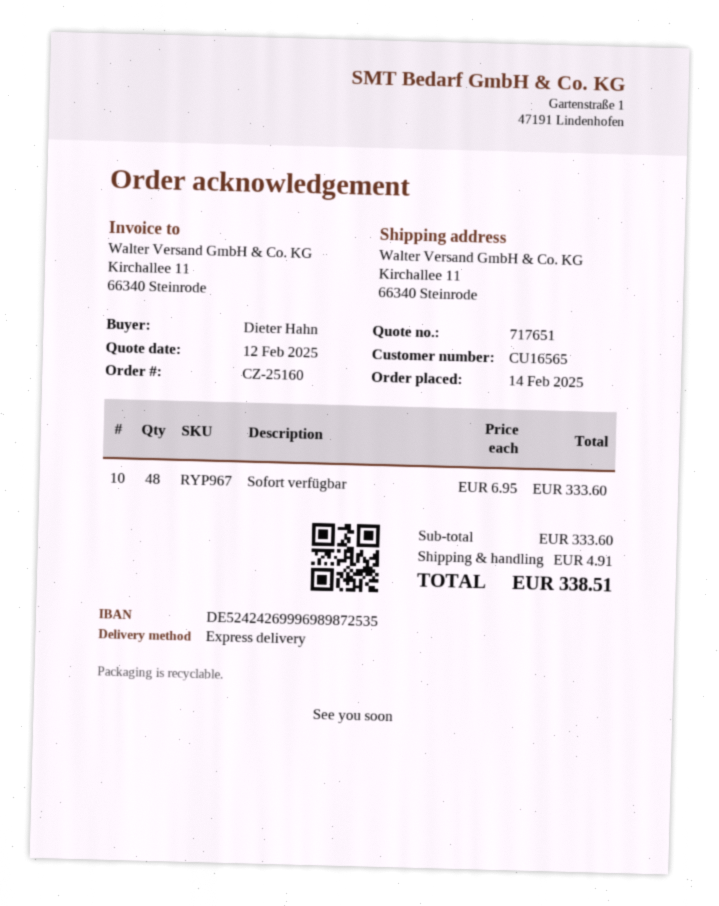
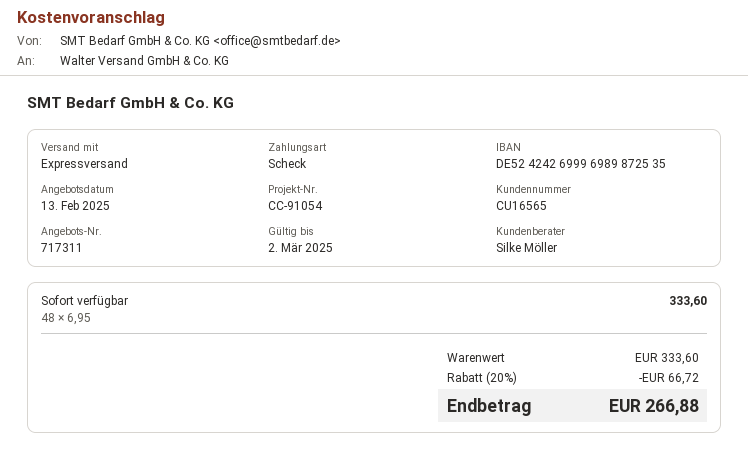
quote number: 717651 -> 717311
quote date: 2025-02-12 -> 2025-02-13
discount: none -> 20% = 66.72
shipping: 4.91 -> none
total: 338.51 -> 266.88

